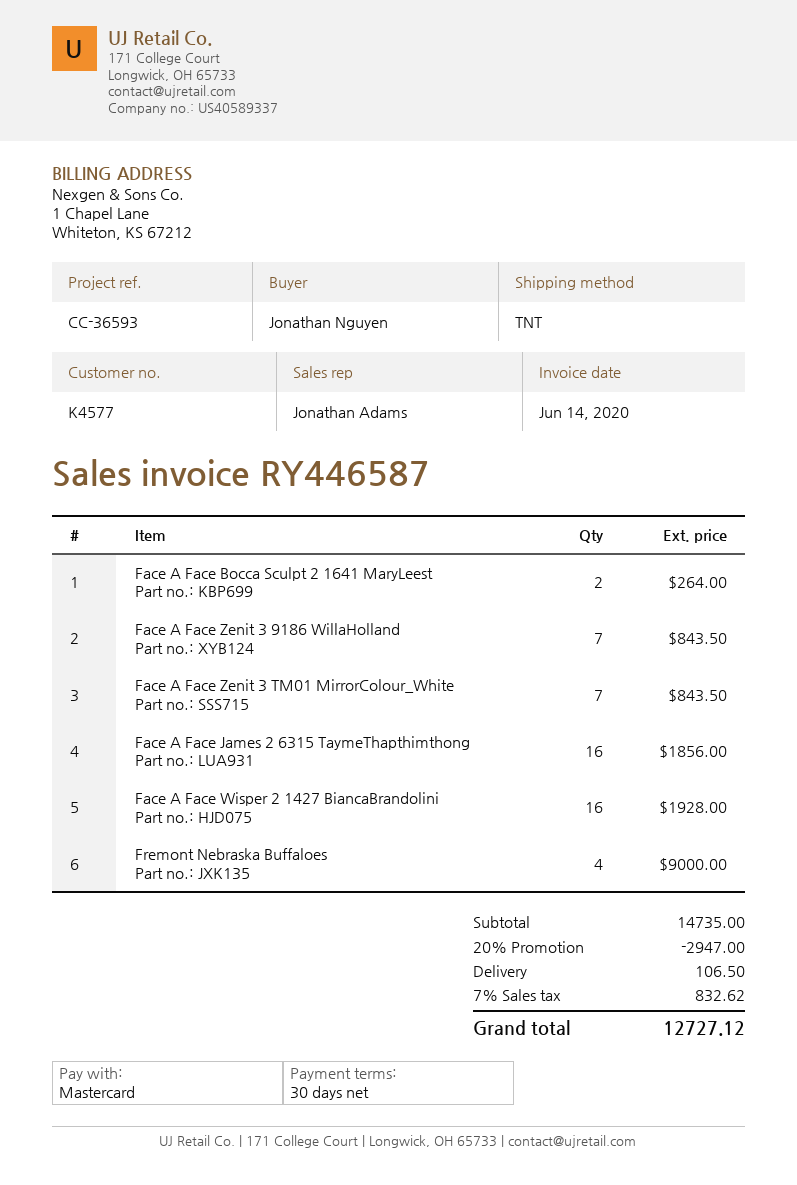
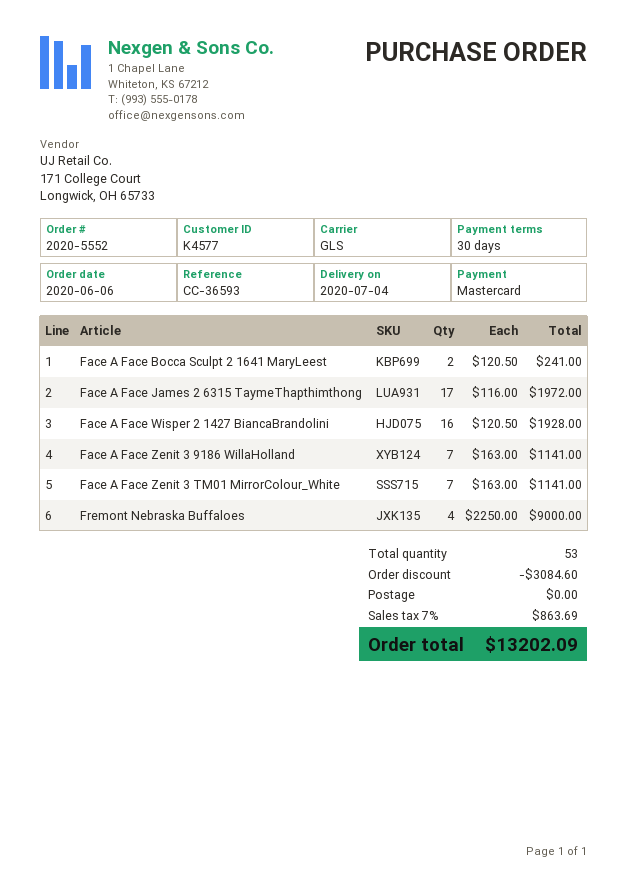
shipping method: TNT -> GLS
Face A Face Bocca Sculpt 2 1641 MaryLeest: 2 for 264.00 -> 2 for 241.00
Face A Face Zenit 3 9186 WillaHolland: 7 for 843.50 -> 7 for 1141.00
Face A Face Zenit 3 TM01 MirrorColour_White: 7 for 843.50 -> 7 for 1141.00
Face A Face James 2 6315 TaymeThapthimthong: 16 for 1856.00 -> 17 for 1972.00
discount: 2947.00 -> 3084.60
shipping: 106.50 -> 0.00
tax: 7% = 832.62 -> 7% = 863.69
total: 12727.12 -> 13202.09

